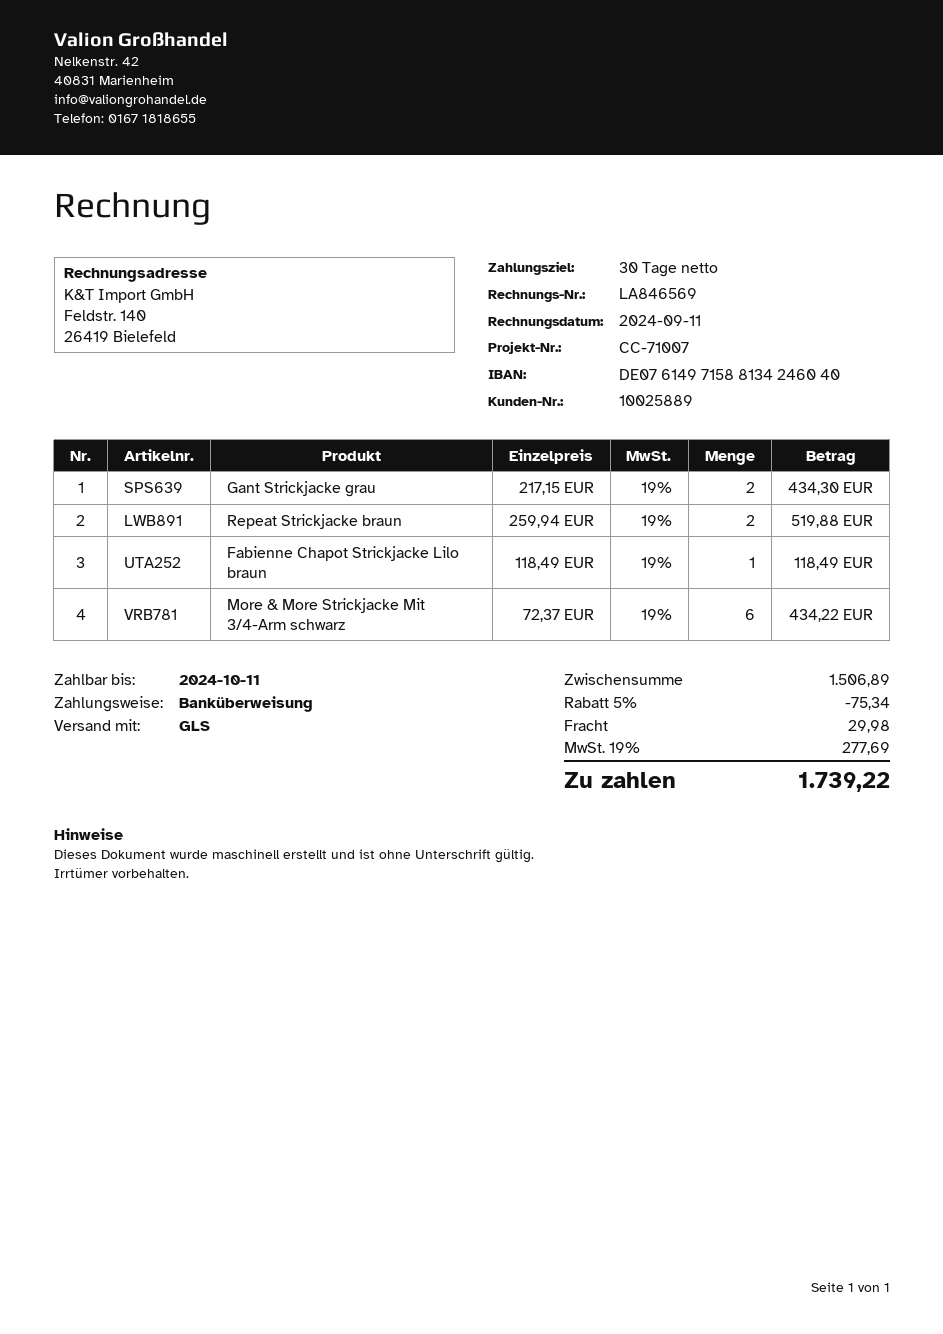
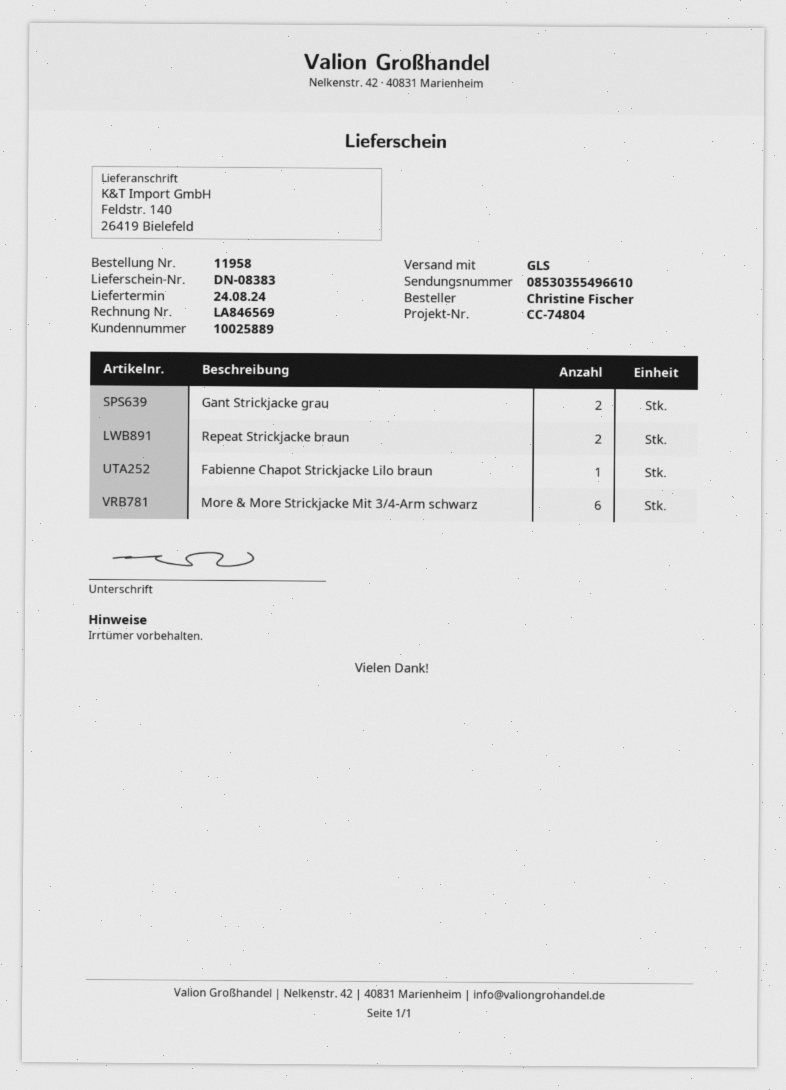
reference: CC-71007 -> CC-74804

